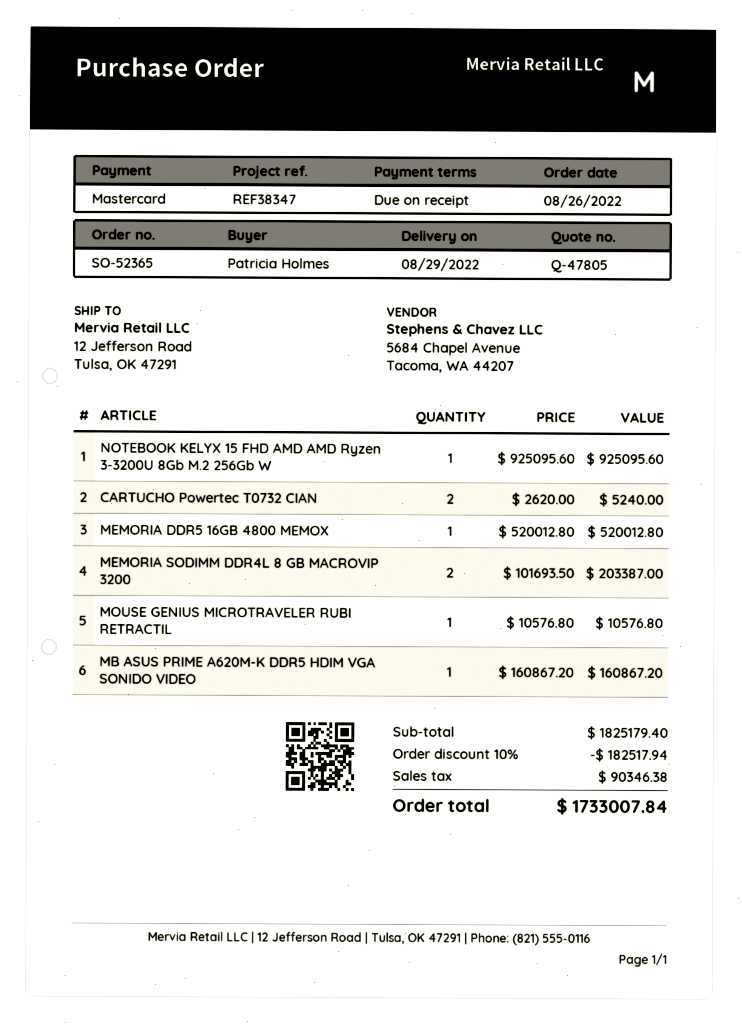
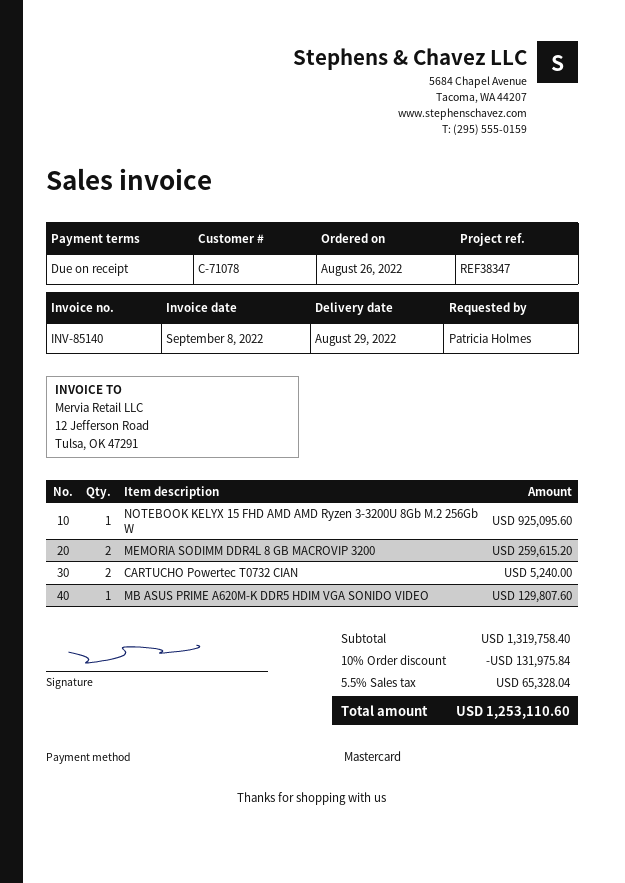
MEMORIA DDR5 16GB 4800 MEMOX: 1 for 520012.80 -> none
MEMORIA SODIMM DDR4L 8 GB MACROVIP 3200: 2 for 203387.00 -> 2 for 259615.20
MOUSE GENIUS MICROTRAVELER RUBI RETRACTIL: 1 for 10576.80 -> none
MB ASUS PRIME A620M-K DDR5 HDIM VGA SONIDO VIDEO: 1 for 160867.20 -> 1 for 129807.60
subtotal: 1825179.40 -> 1319758.40
discount: 10% = 182517.94 -> 10% = 131975.84
tax: 90346.38 -> 65328.04
total: 1733007.84 -> 1253110.60

